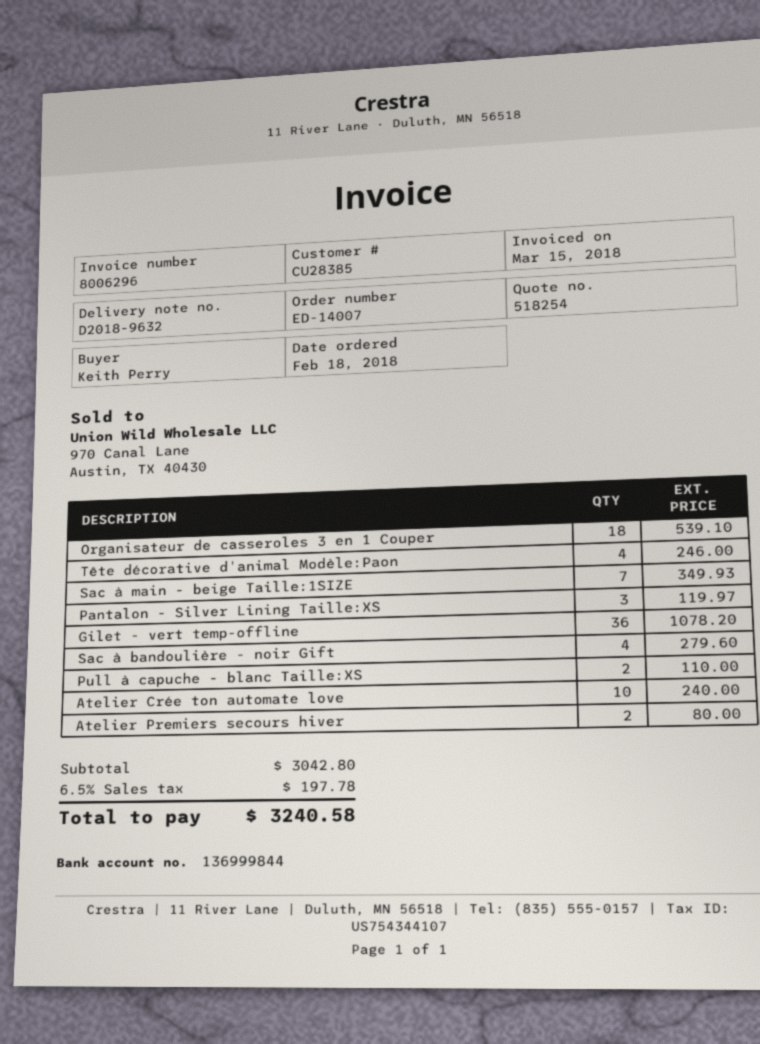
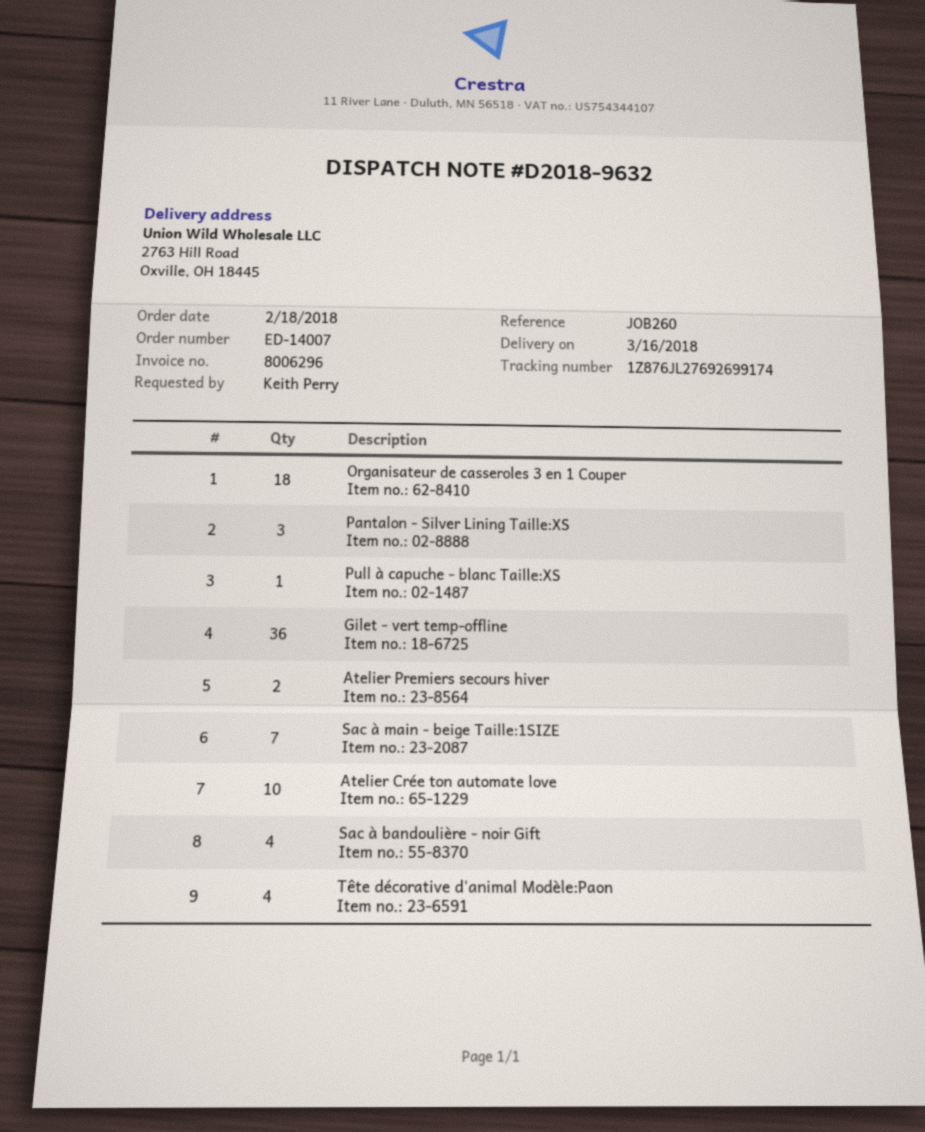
Pull à capuche - blanc Taille:XS: 2 -> 1

